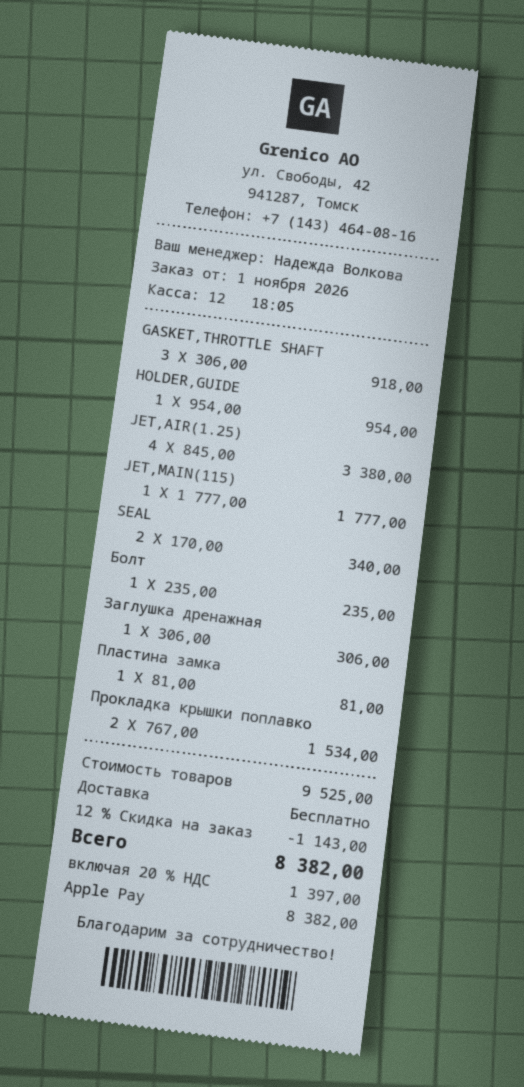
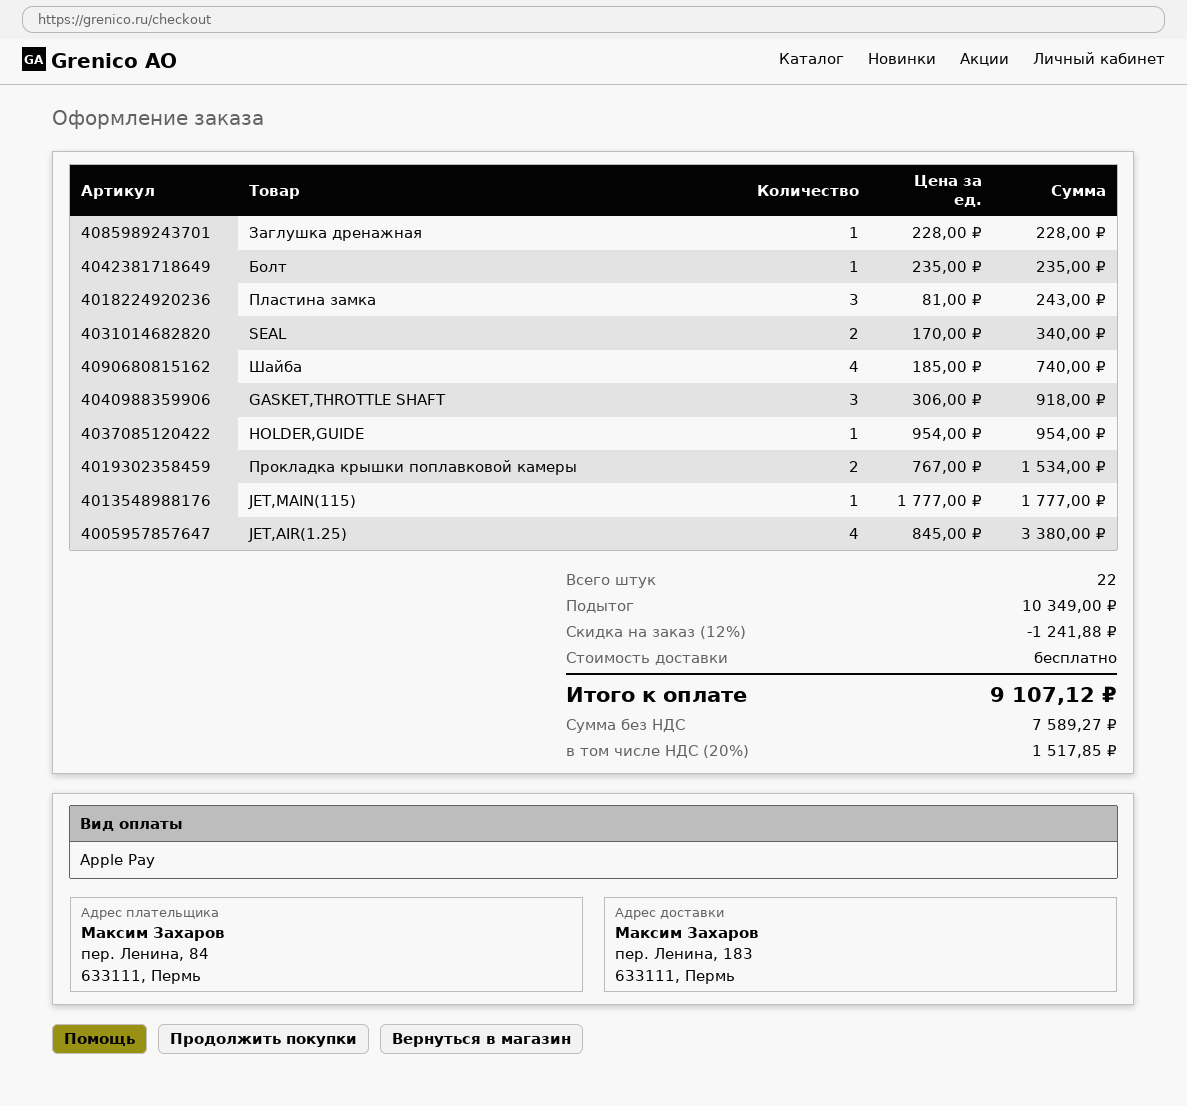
Заглушка дренажная: 1 x 306.00 = 306.00 -> 1 x 228.00 = 228.00
Пластина замка: 1 x 81.00 = 81.00 -> 3 x 81.00 = 243.00
Шайба: none -> 4 x 185.00 = 740.00
subtotal: 9525.00 -> 10349.00
discount: 12% = 1143.00 -> 12% = 1241.88
tax: 20% = 1397.00 -> 20% = 1517.85
total: 8382.00 -> 9107.12

